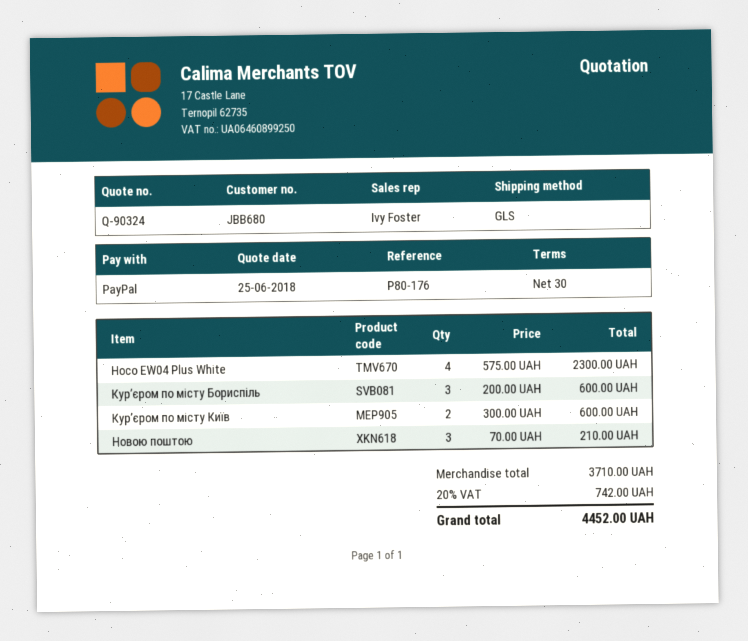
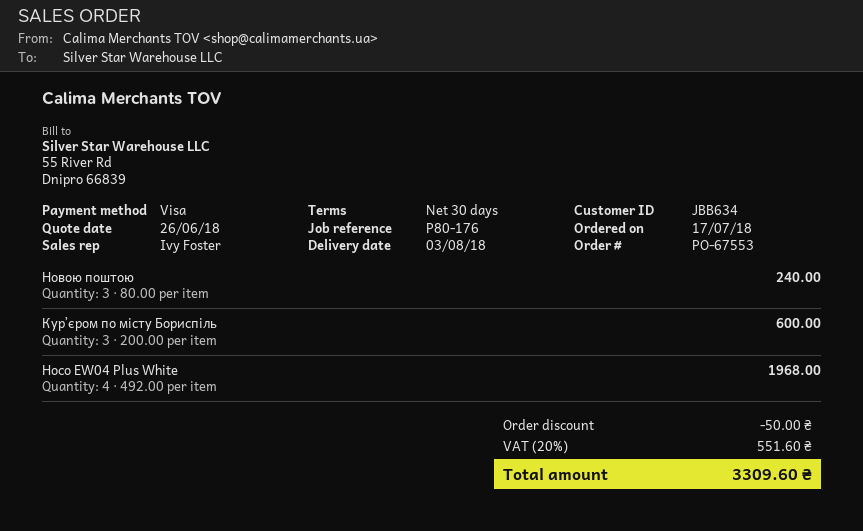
quote date: 2018-06-25 -> 2018-06-26
customer number: JBB680 -> JBB634
payment method: PayPal -> Visa
Hoco EW04 Plus White: 4 x 575.00 = 2300.00 -> 4 x 492.00 = 1968.00
Курʼєром по місту Київ: 2 x 300.00 = 600.00 -> none
Новою поштою: 3 x 70.00 = 210.00 -> 3 x 80.00 = 240.00
discount: none -> 50.00
tax: 20% = 742.00 -> 20% = 551.60
total: 4452.00 -> 3309.60

